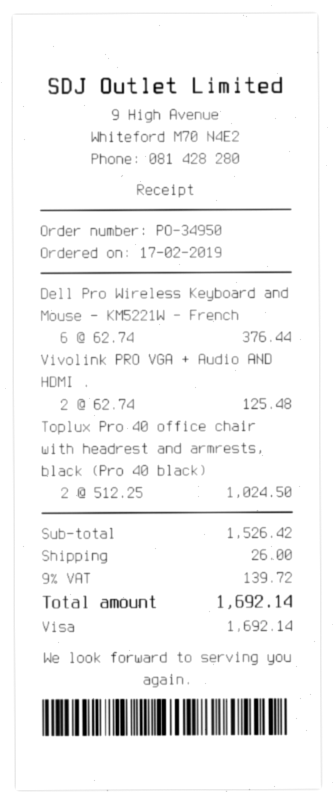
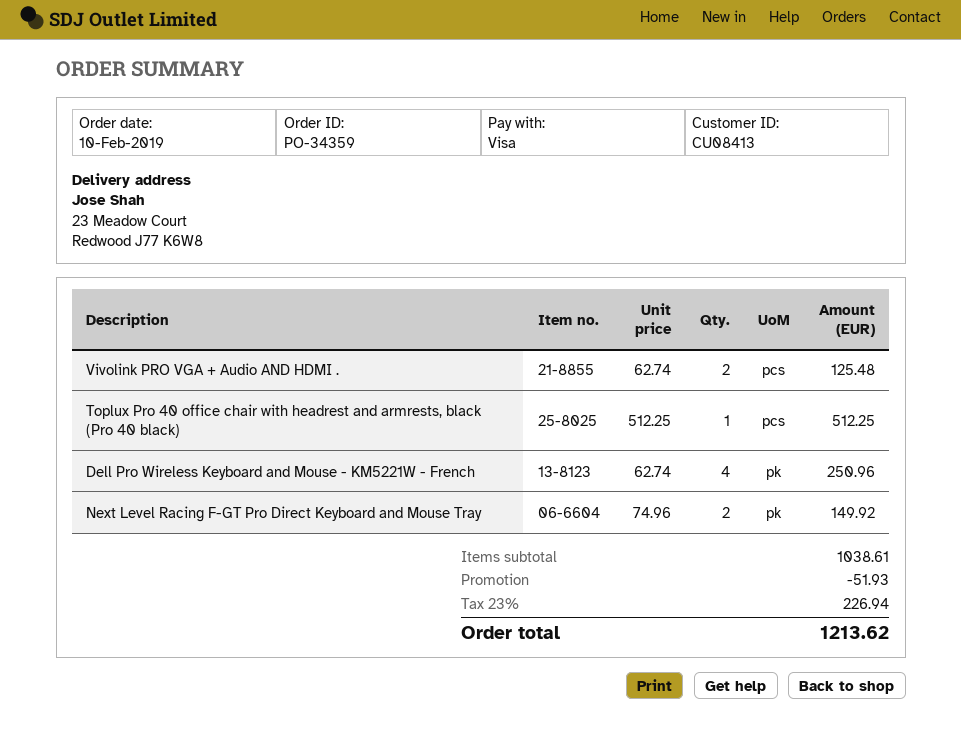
order number: PO-34950 -> PO-34359
order date: 2019-02-17 -> 2019-02-10
Dell Pro Wireless Keyboard and Mouse - KM5221W - French: 6 x 62.74 = 376.44 -> 4 x 62.74 = 250.96
Toplux Pro 40 office chair with headrest and armrests, black (Pro 40 black): 2 x 512.25 = 1024.50 -> 1 x 512.25 = 512.25
Next Level Racing F-GT Pro Direct Keyboard and Mouse Tray: none -> 2 x 74.96 = 149.92
subtotal: 1526.42 -> 1038.61
discount: none -> 51.93
shipping: 26.00 -> none
tax: 9% = 139.72 -> 23% = 226.94
total: 1692.14 -> 1213.62

